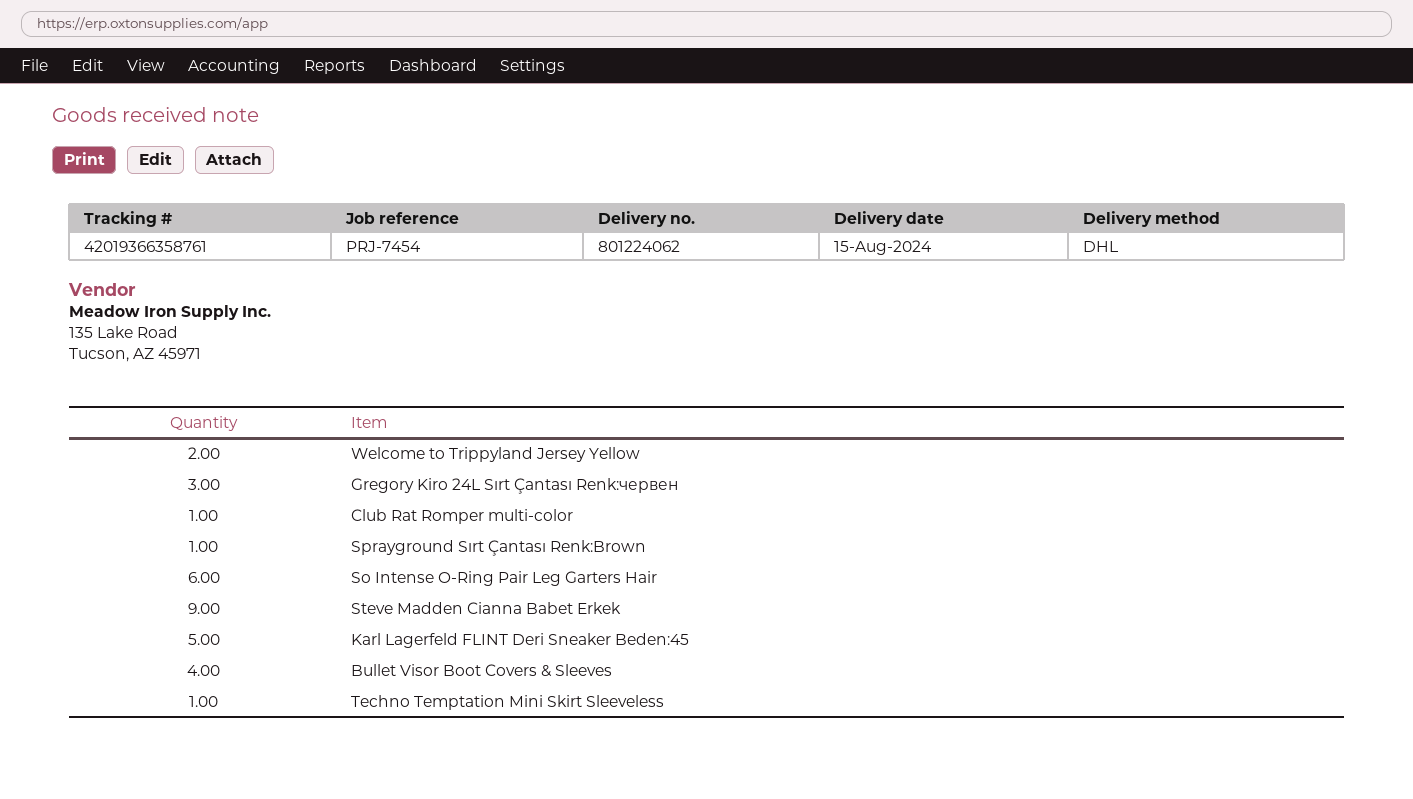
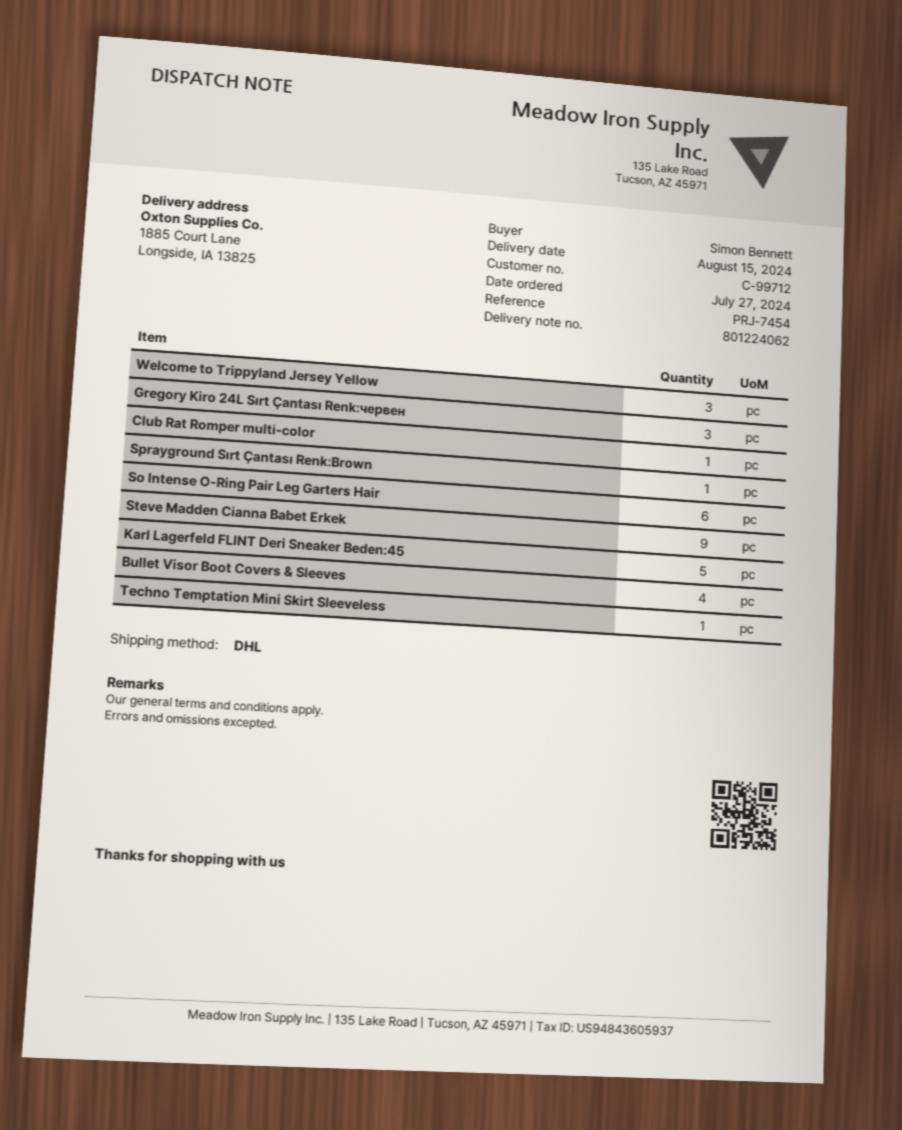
Welcome to Trippyland Jersey Yellow: 2 -> 3

